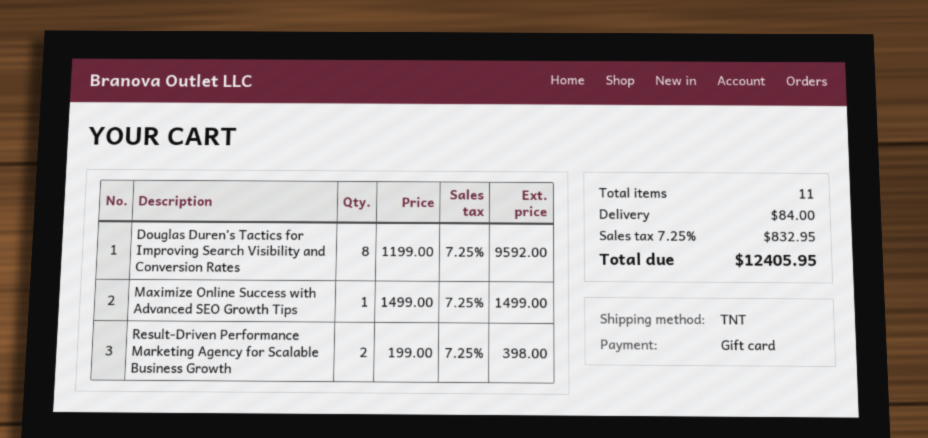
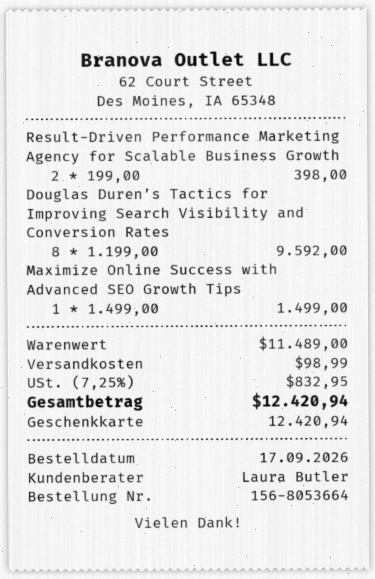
shipping: 84.00 -> 98.99
total: 12405.95 -> 12420.94

